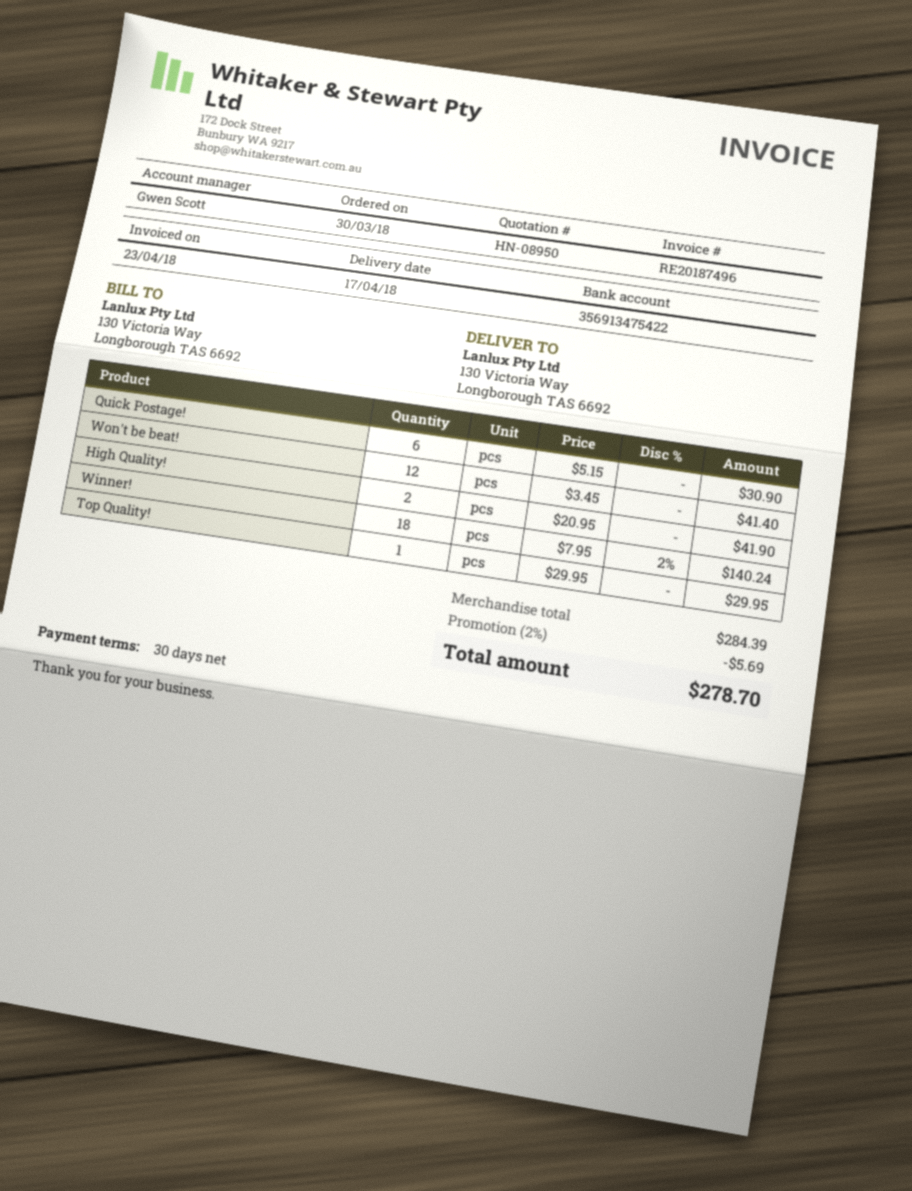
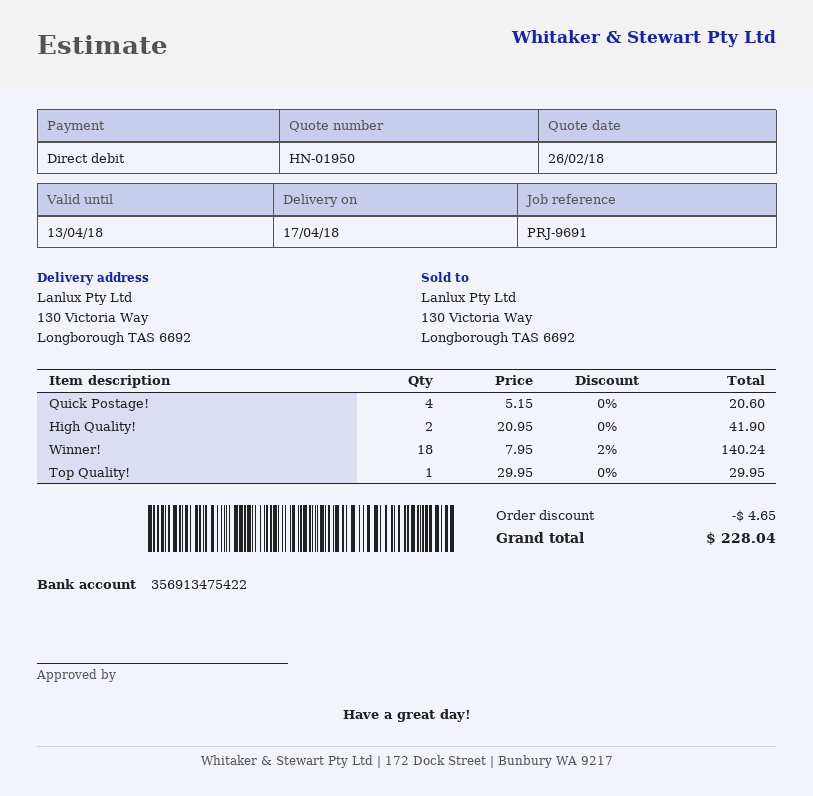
quote number: HN-08950 -> HN-01950
Quick Postage!: 6 x 5.15 = 30.90 -> 4 x 5.15 = 20.60
Won't be beat!: 12 x 3.45 = 41.40 -> none
discount: 5.69 -> 4.65
total: 278.70 -> 228.04

